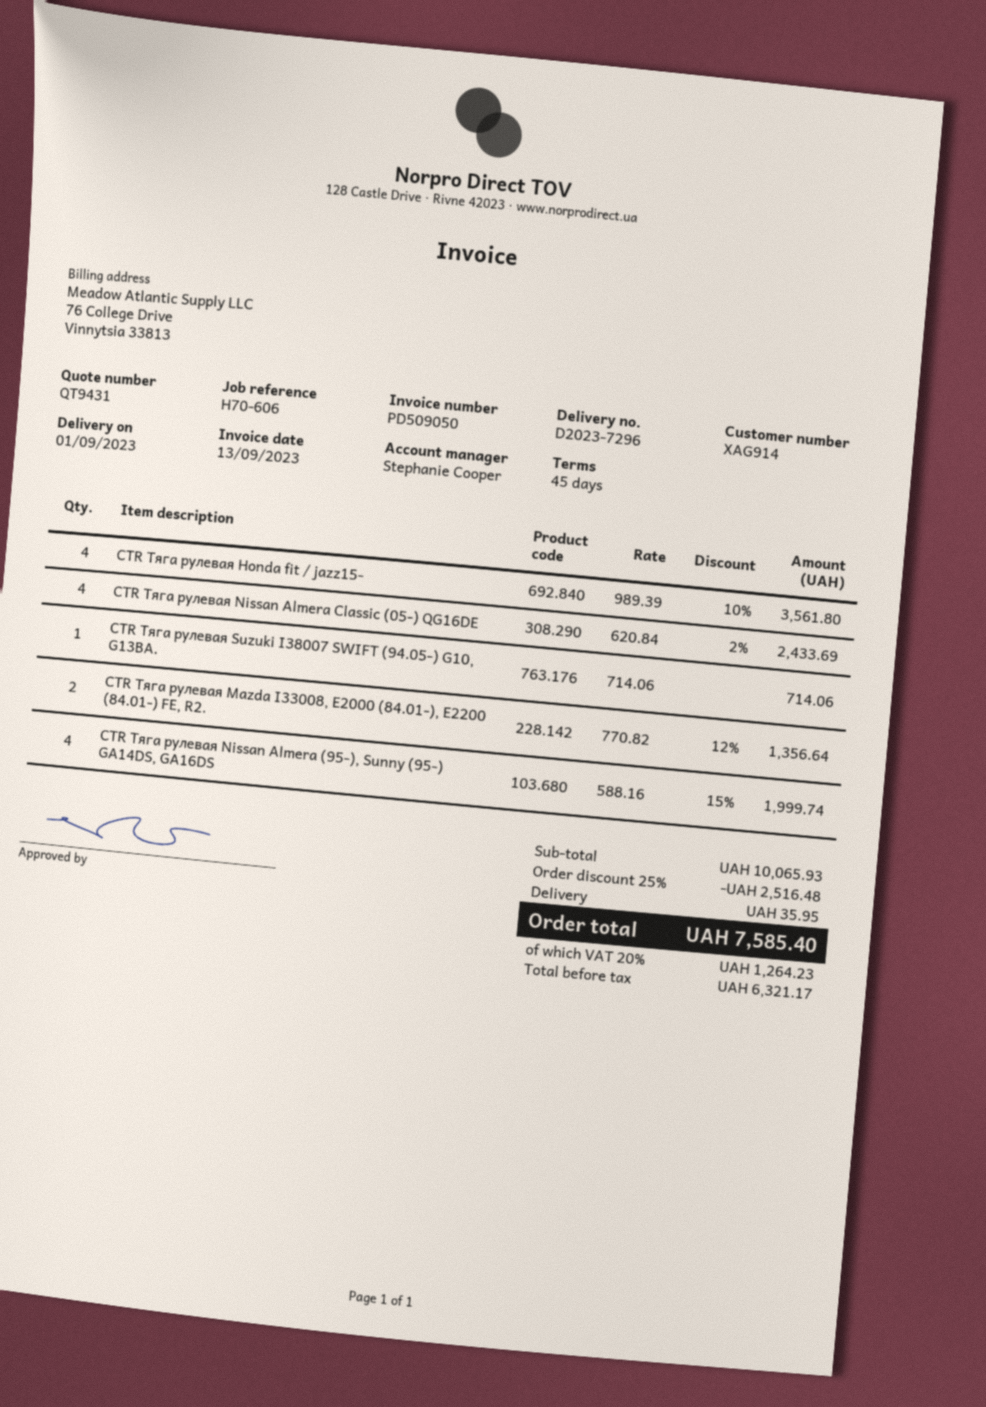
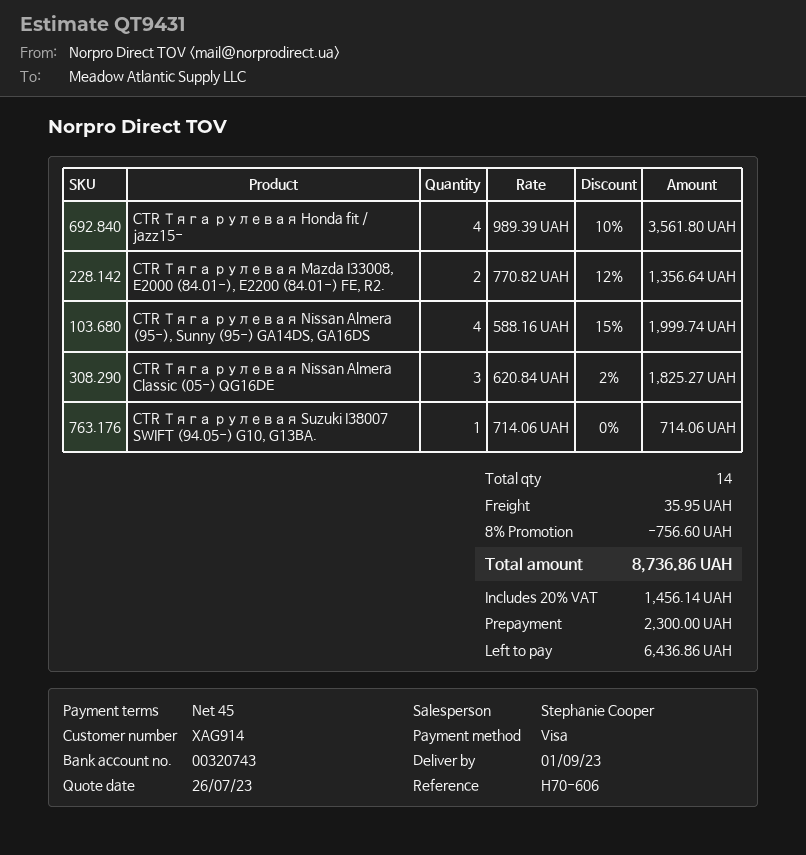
CTR Тяга рулевая Nissan Almera Classic (05-) QG16DE: 4 x 620.84 - 2% = 2433.69 -> 3 x 620.84 - 2% = 1825.27
discount: 25% = 2516.48 -> 8% = 756.60
tax: 20% = 1264.23 -> 20% = 1456.14
total: 7585.40 -> 8736.86

